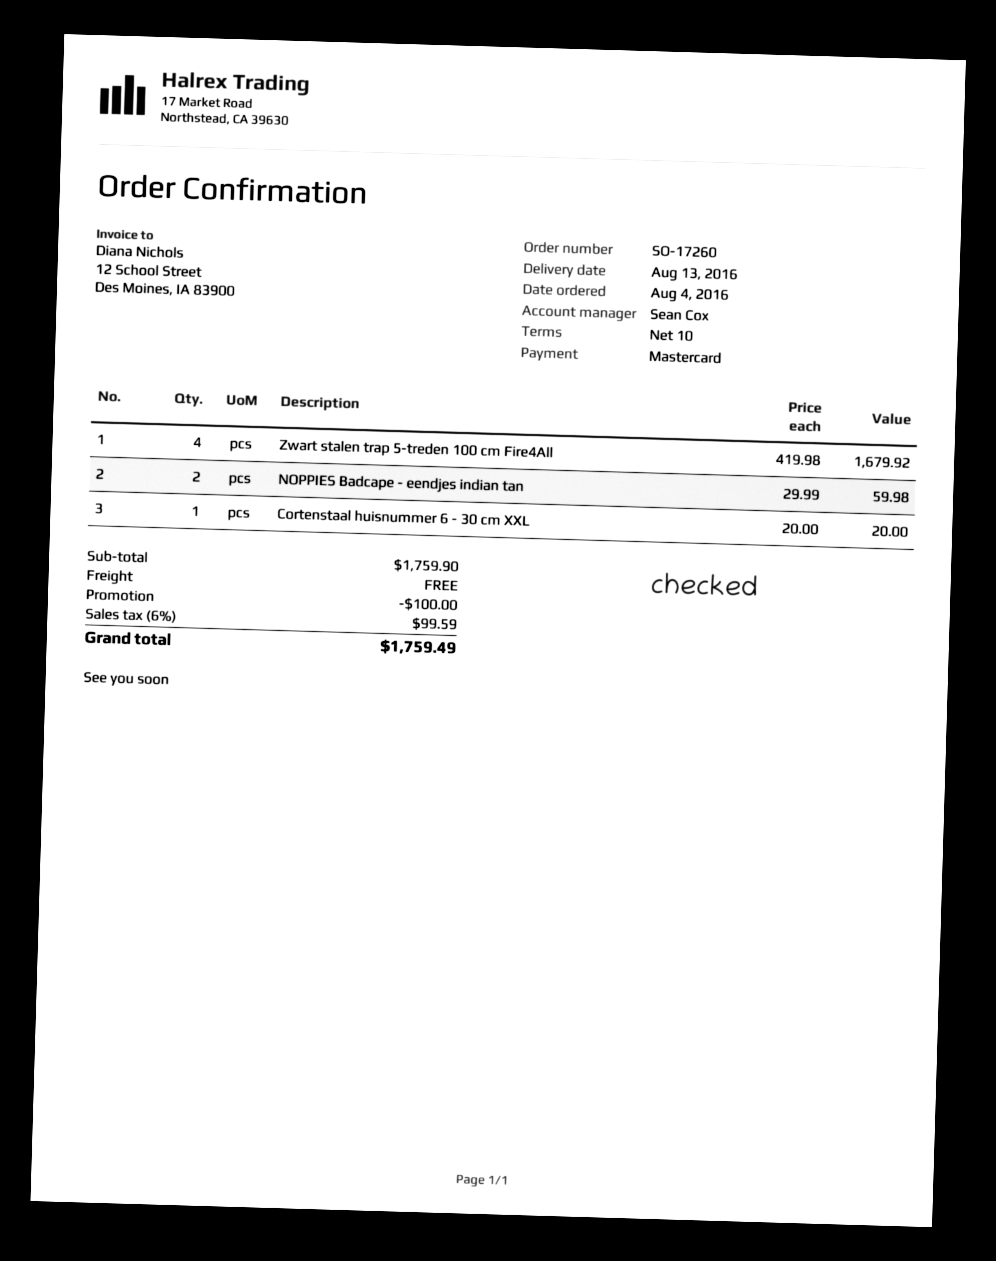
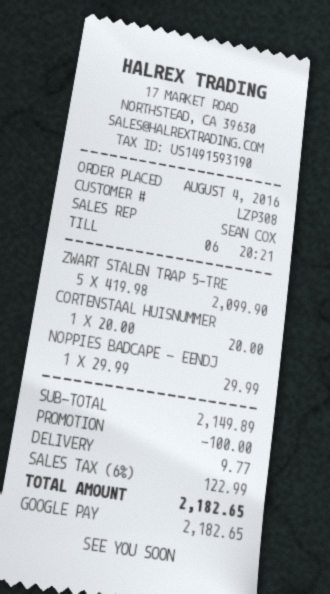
payment method: Mastercard -> Google Pay
Zwart stalen trap 5-treden 100 cm Fire4All: 4 x 419.98 = 1679.92 -> 5 x 419.98 = 2099.90
NOPPIES Badcape - eendjes indian tan: 2 x 29.99 = 59.98 -> 1 x 29.99 = 29.99
subtotal: 1759.90 -> 2149.89
shipping: 0.00 -> 9.77
tax: 6% = 99.59 -> 6% = 122.99
total: 1759.49 -> 2182.65

